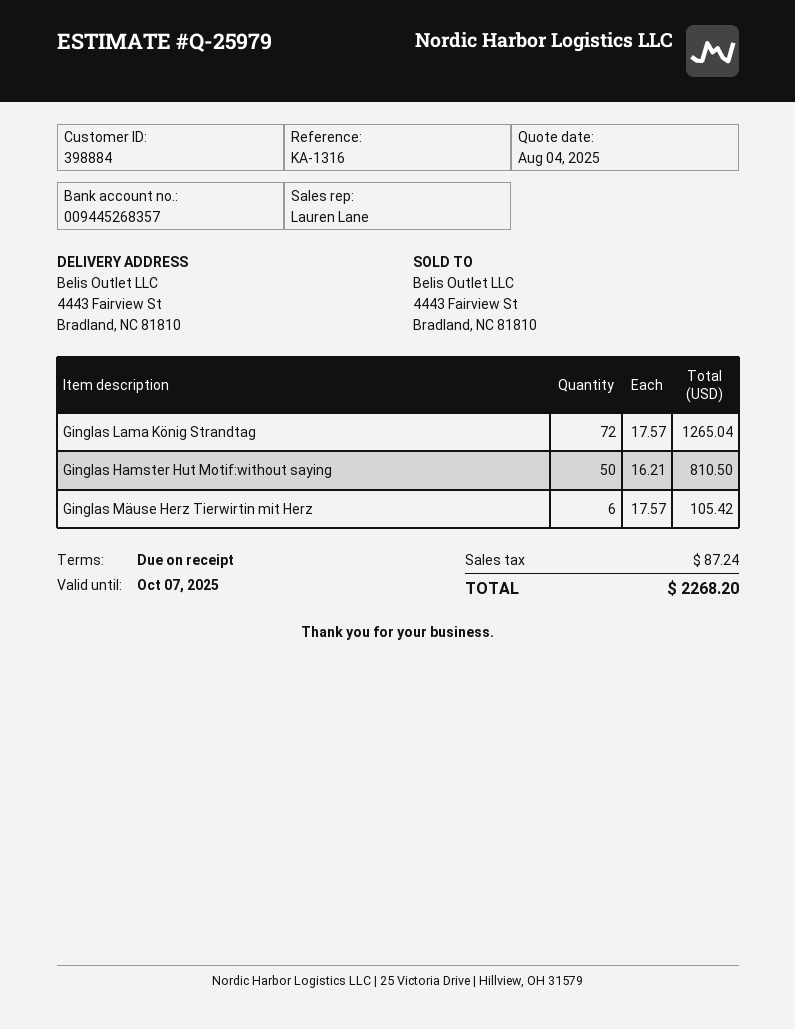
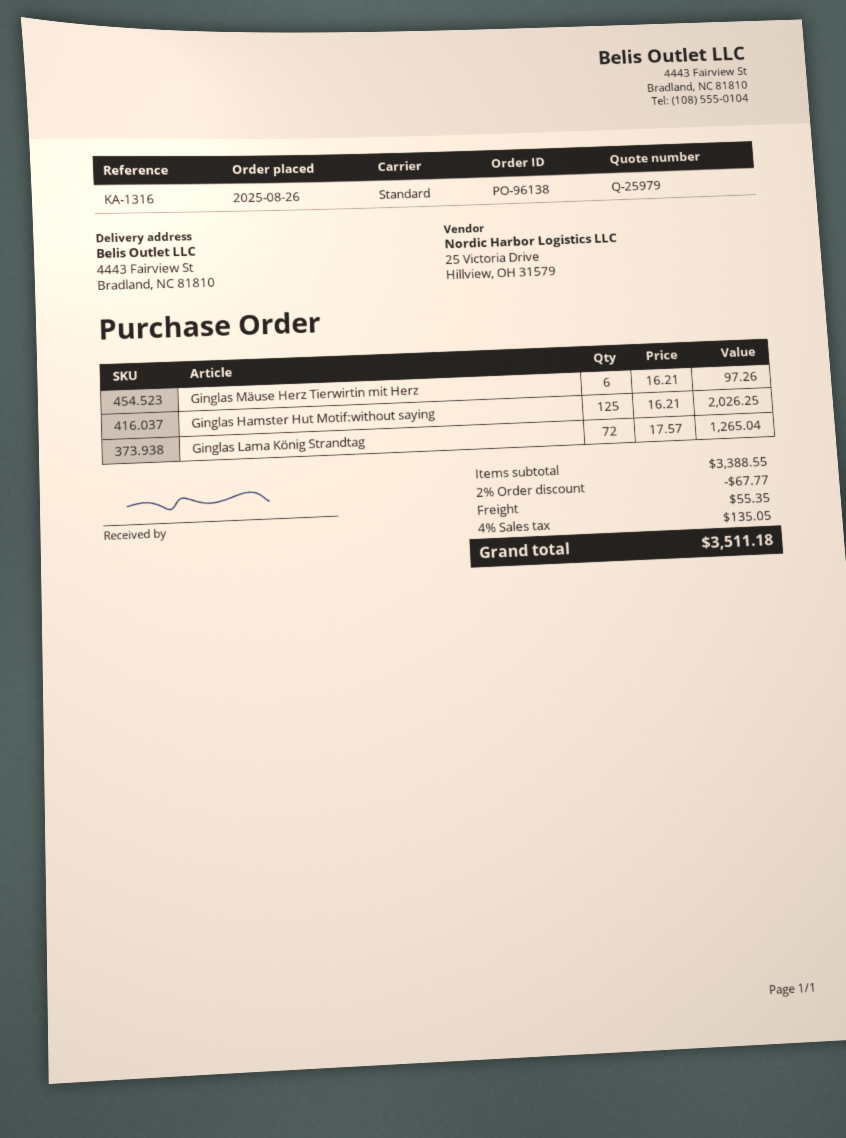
Ginglas Hamster Hut Motif:without saying: 50 x 16.21 = 810.50 -> 125 x 16.21 = 2026.25
Ginglas Mäuse Herz Tierwirtin mit Herz: 6 x 17.57 = 105.42 -> 6 x 16.21 = 97.26
discount: none -> 2% = 67.77
shipping: none -> 55.35
tax: 87.24 -> 135.05
total: 2268.20 -> 3511.18

